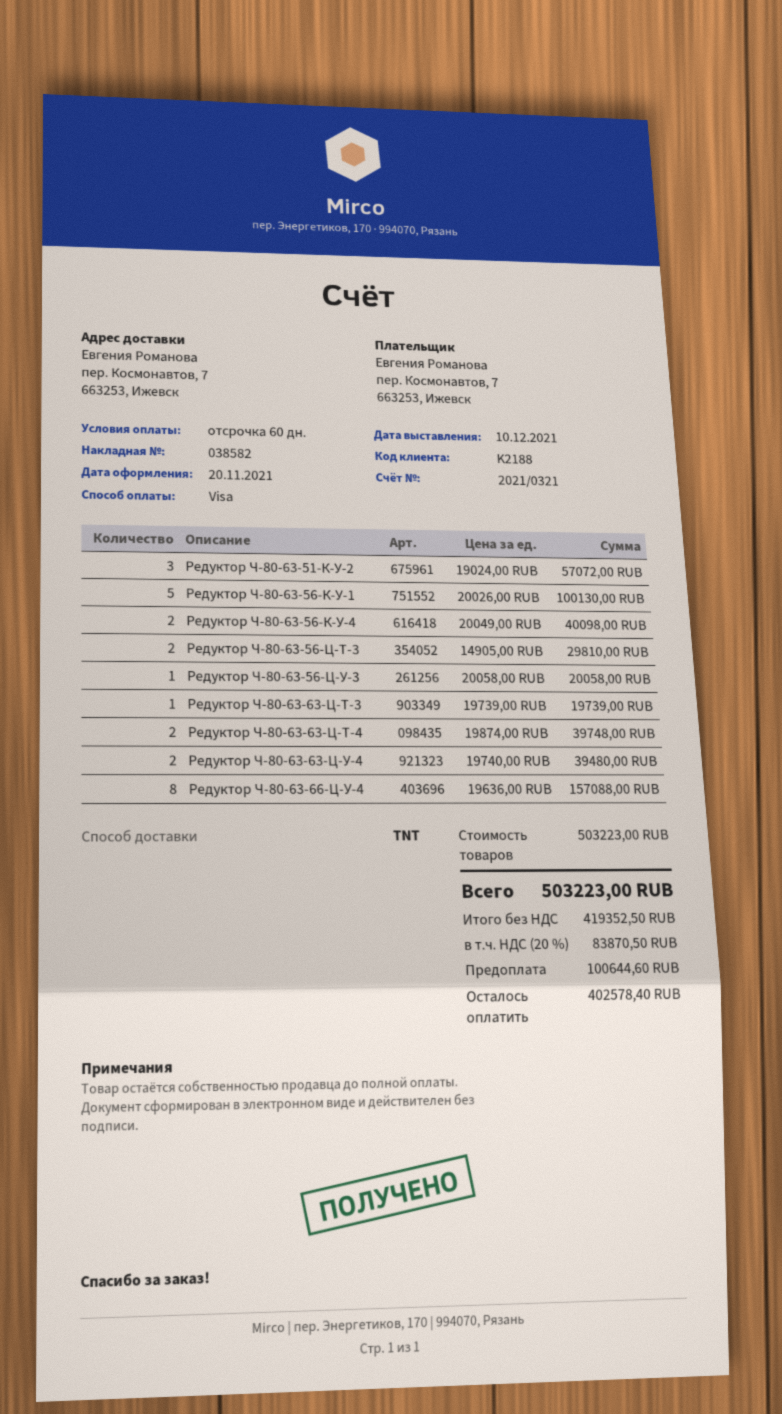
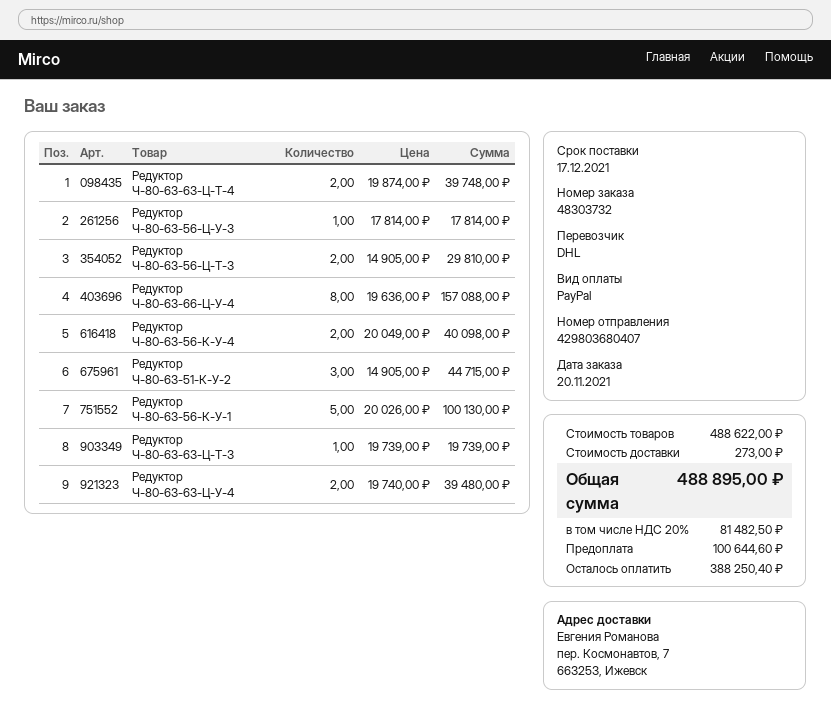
payment method: Visa -> PayPal
shipping method: TNT -> DHL
Редуктор Ч-80-63-51-К-У-2: 3 x 19024.00 = 57072.00 -> 3 x 14905.00 = 44715.00
Редуктор Ч-80-63-56-Ц-У-3: 1 x 20058.00 = 20058.00 -> 1 x 17814.00 = 17814.00
subtotal: 503223.00 -> 488622.00
shipping: none -> 273.00
tax: 20% = 83870.50 -> 20% = 81482.50
total: 503223.00 -> 488895.00
balance: 402578.40 -> 388250.40

